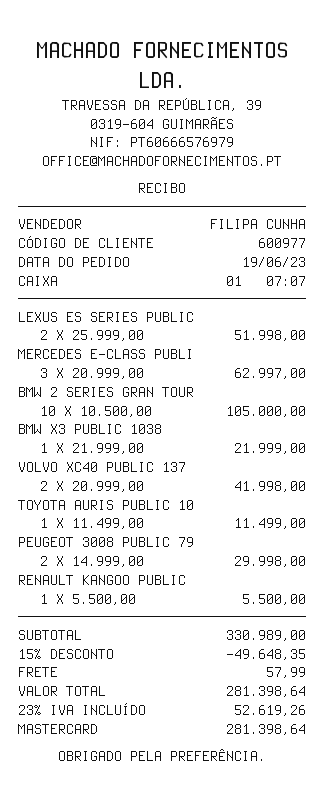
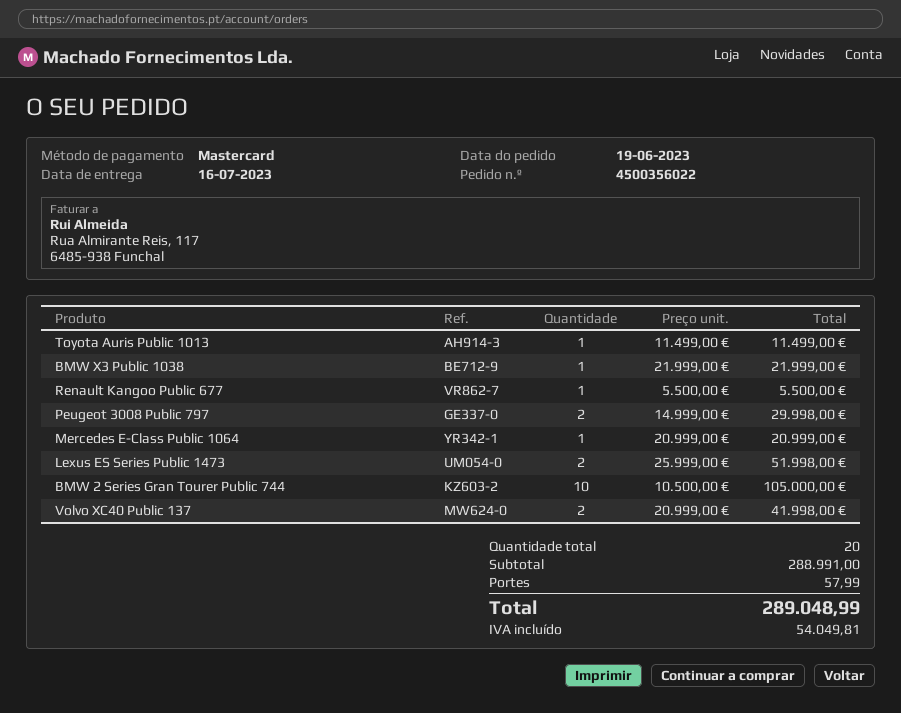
MERCEDES E-CLASS PUBLI: 3 x 20999.00 = 62997.00 -> 1 x 20999.00 = 20999.00
subtotal: 330989.00 -> 288991.00
discount: 15% = 49648.35 -> none
tax: 52619.26 -> 54049.81
total: 281398.64 -> 289048.99

